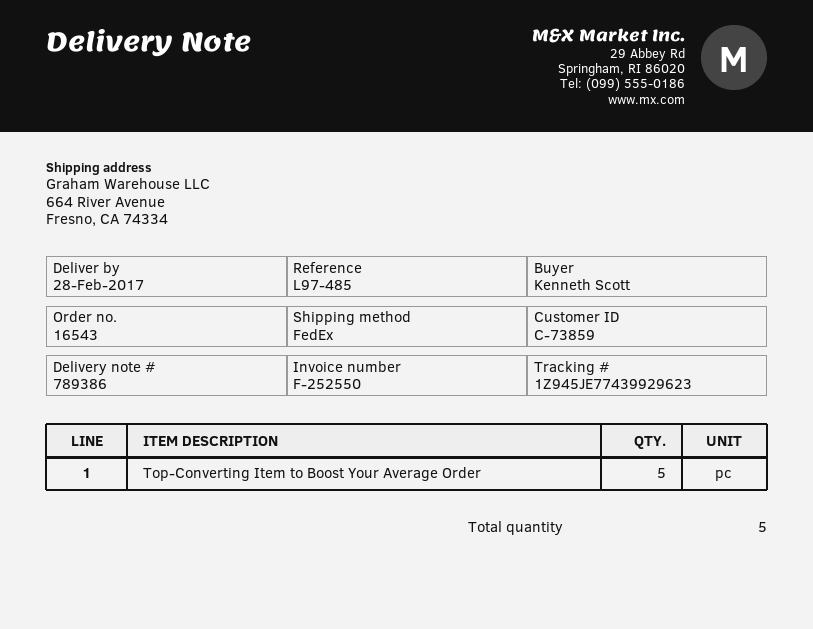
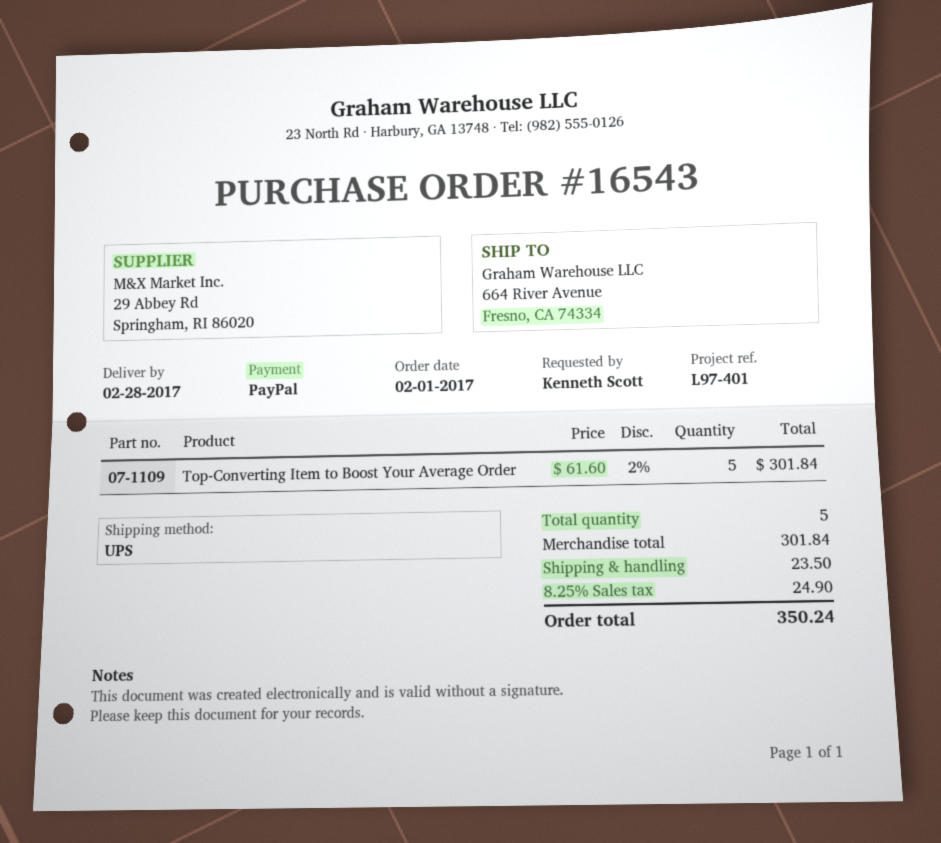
reference: L97-485 -> L97-401
shipping method: FedEx -> UPS

